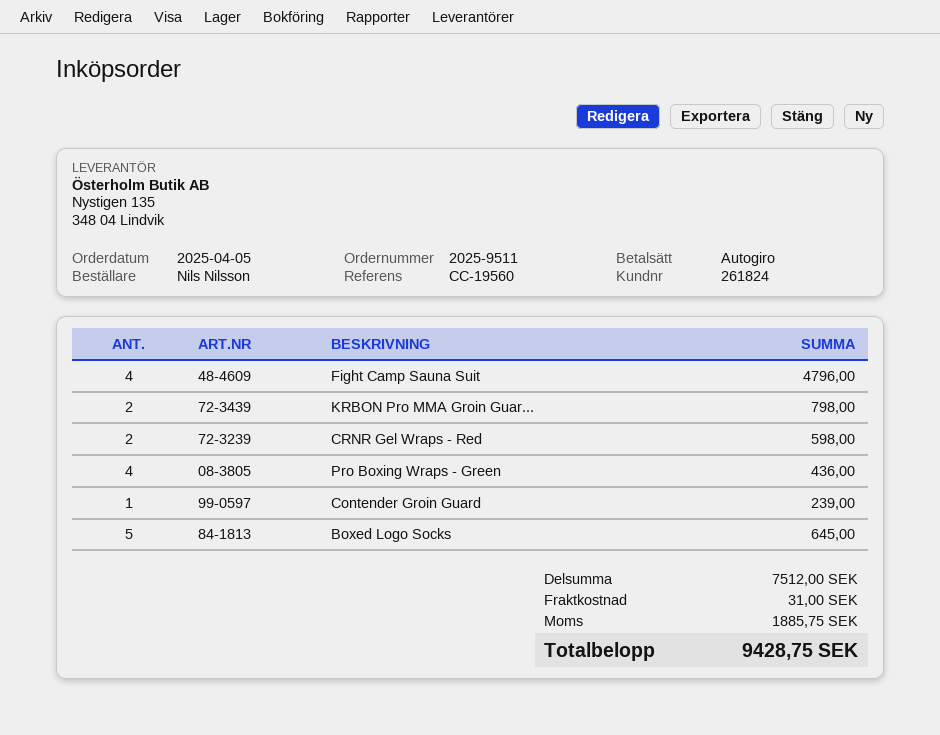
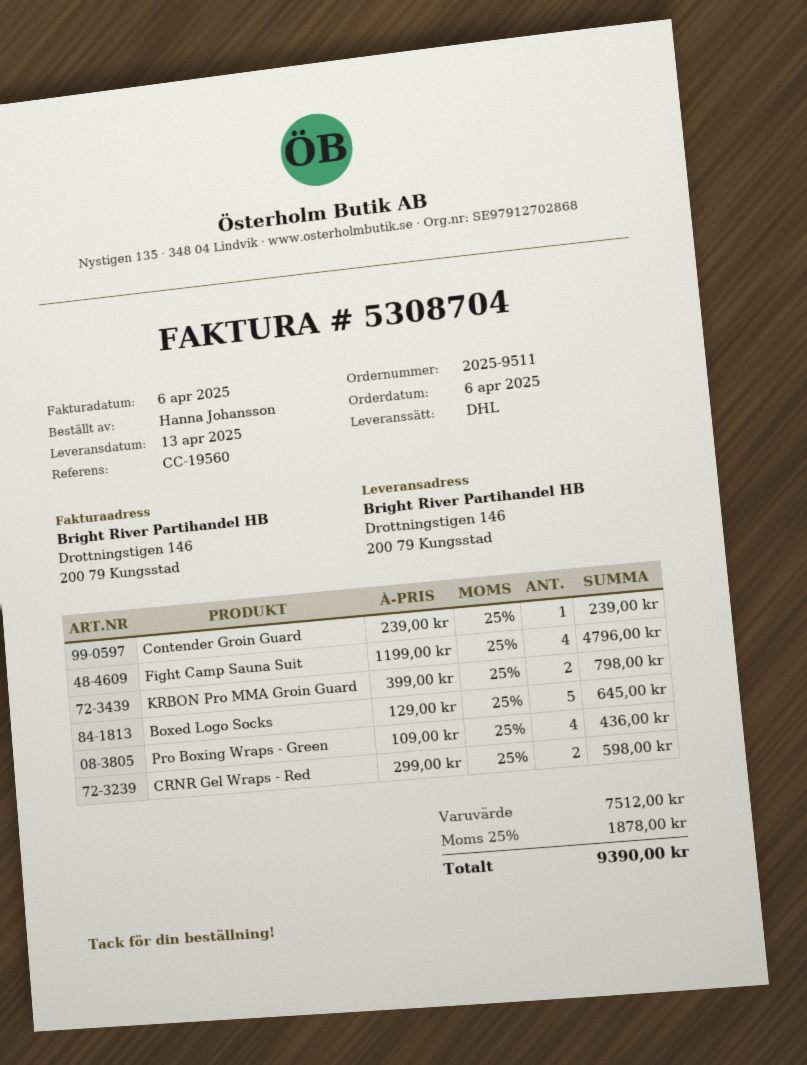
order date: 2025-04-05 -> 2025-04-06
ordered by: Nils Nilsson -> Hanna Johansson
shipping: 31.00 -> none
tax: 1885.75 -> 1878.00
total: 9428.75 -> 9390.00

